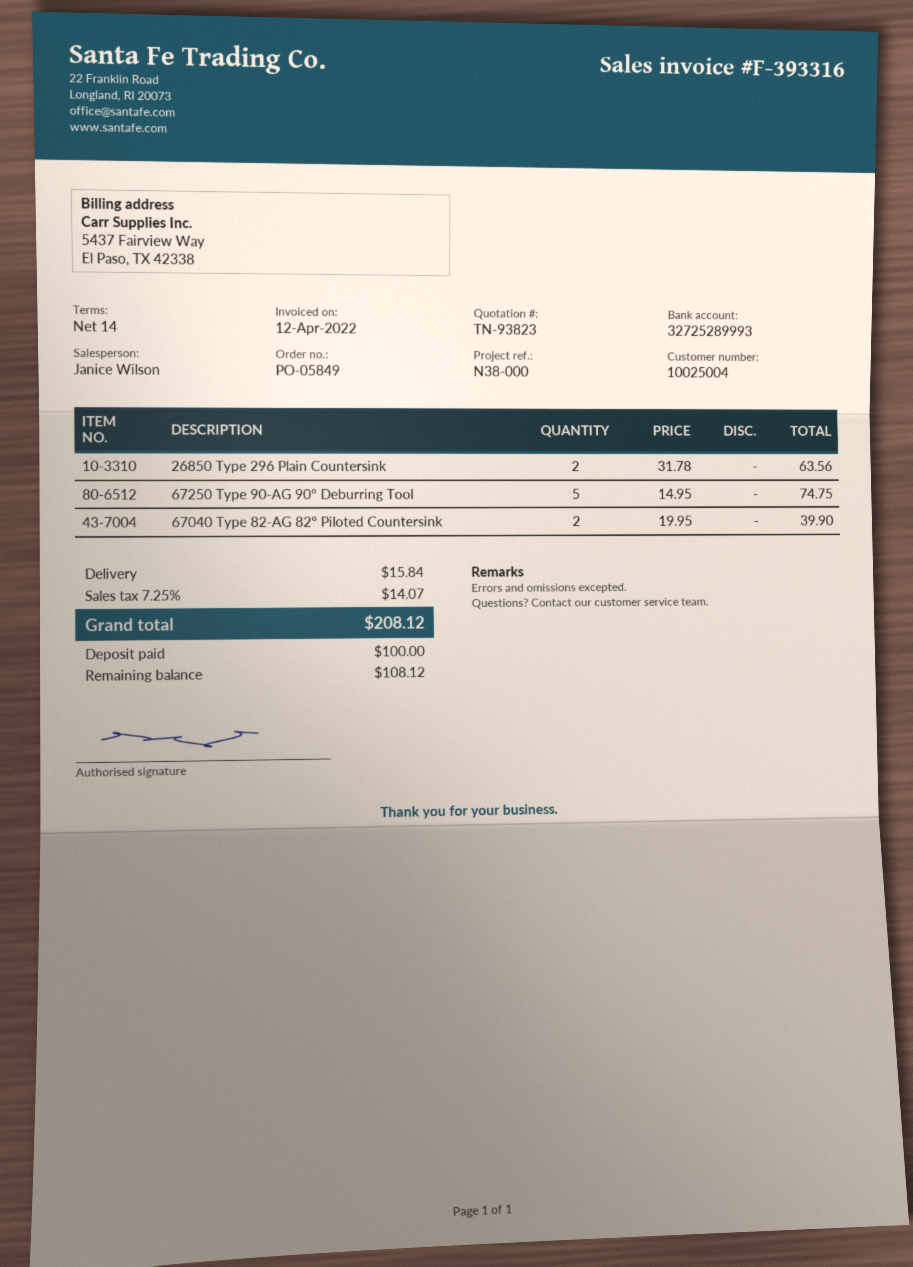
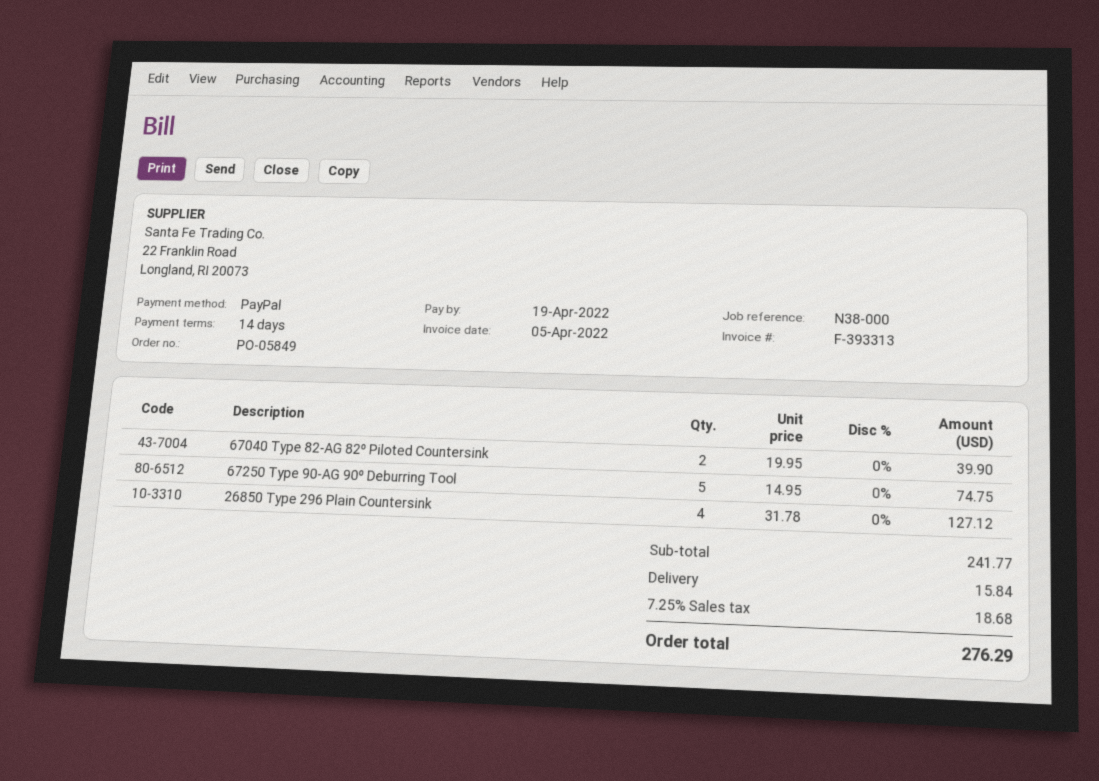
invoice number: F-393316 -> F-393313
invoice date: 2022-04-12 -> 2022-04-05
26850 Type 296 Plain Countersink: 2 x 31.78 = 63.56 -> 4 x 31.78 = 127.12
tax: 7.25% = 14.07 -> 7.25% = 18.68
total: 208.12 -> 276.29

